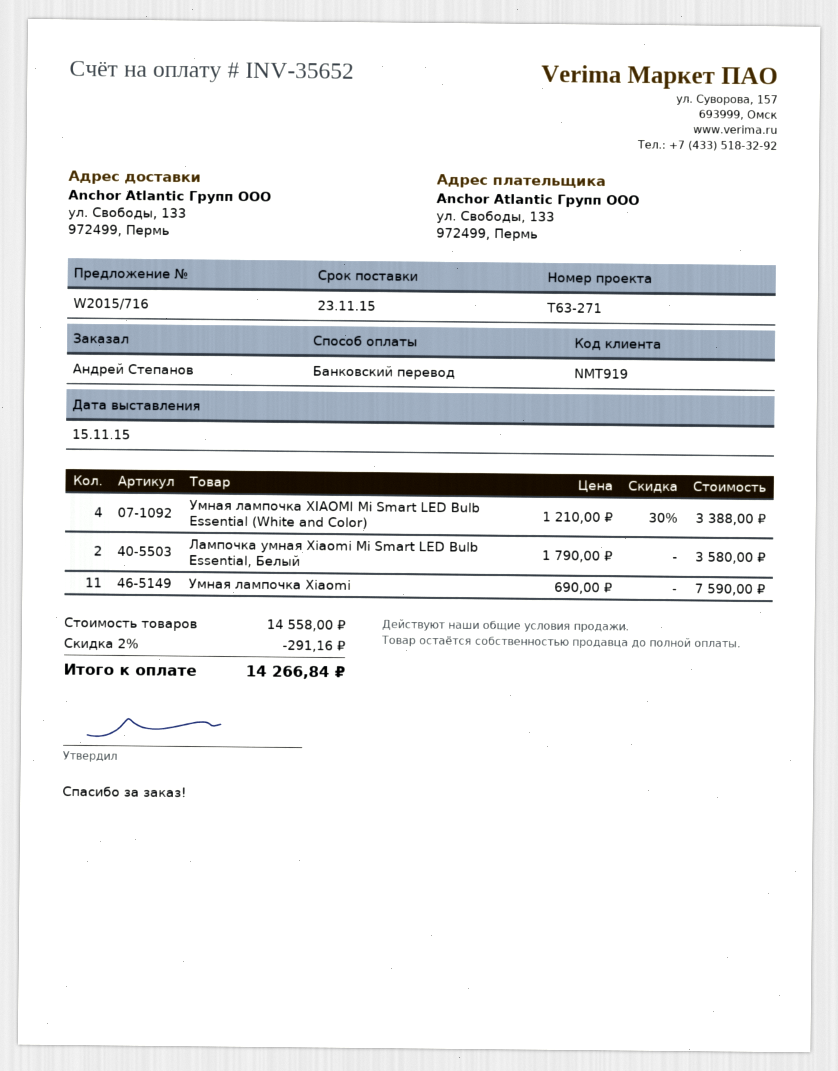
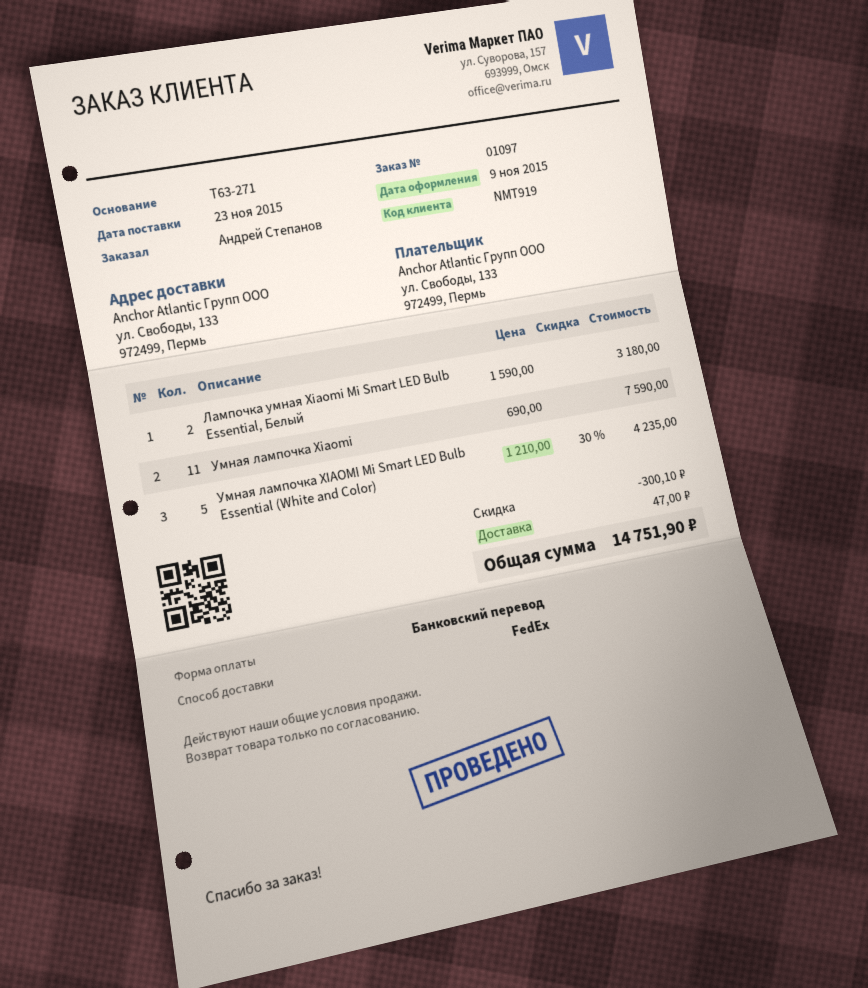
Умная лампочка XIAOMI Mi Smart LED Bulb Essential (White and Color): 4 x 1210.00 - 30% = 3388.00 -> 5 x 1210.00 - 30% = 4235.00
Лампочка умная Xiaomi Mi Smart LED Bulb Essential, Белый: 2 x 1790.00 = 3580.00 -> 2 x 1590.00 = 3180.00
discount: 291.16 -> 300.10
shipping: none -> 47.00
total: 14266.84 -> 14751.90

